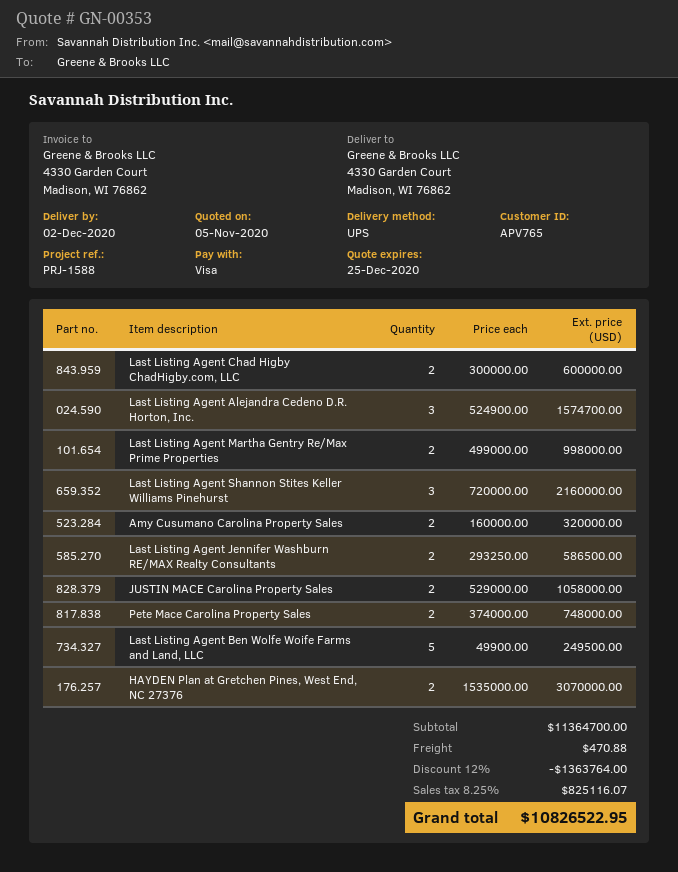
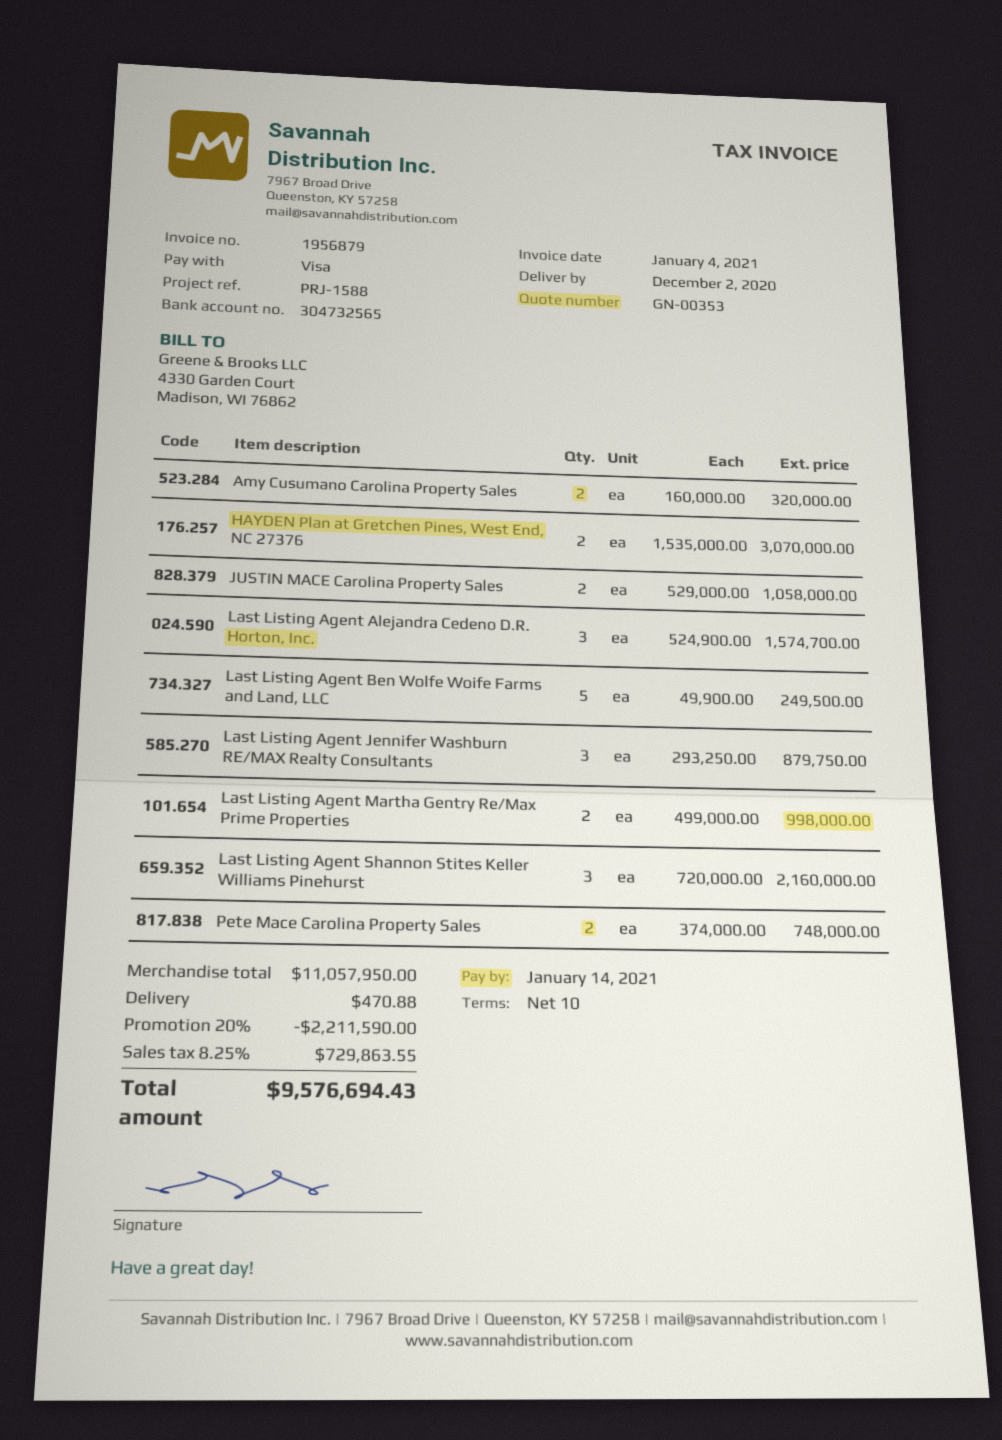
Last Listing Agent Chad Higby ChadHigby.com, LLC: 2 x 300000.00 = 600000.00 -> none
Last Listing Agent Jennifer Washburn RE/MAX Realty Consultants: 2 x 293250.00 = 586500.00 -> 3 x 293250.00 = 879750.00
subtotal: 11364700.00 -> 11057950.00
discount: 12% = 1363764.00 -> 20% = 2211590.00
tax: 8.25% = 825116.07 -> 8.25% = 729863.55
total: 10826522.95 -> 9576694.43

